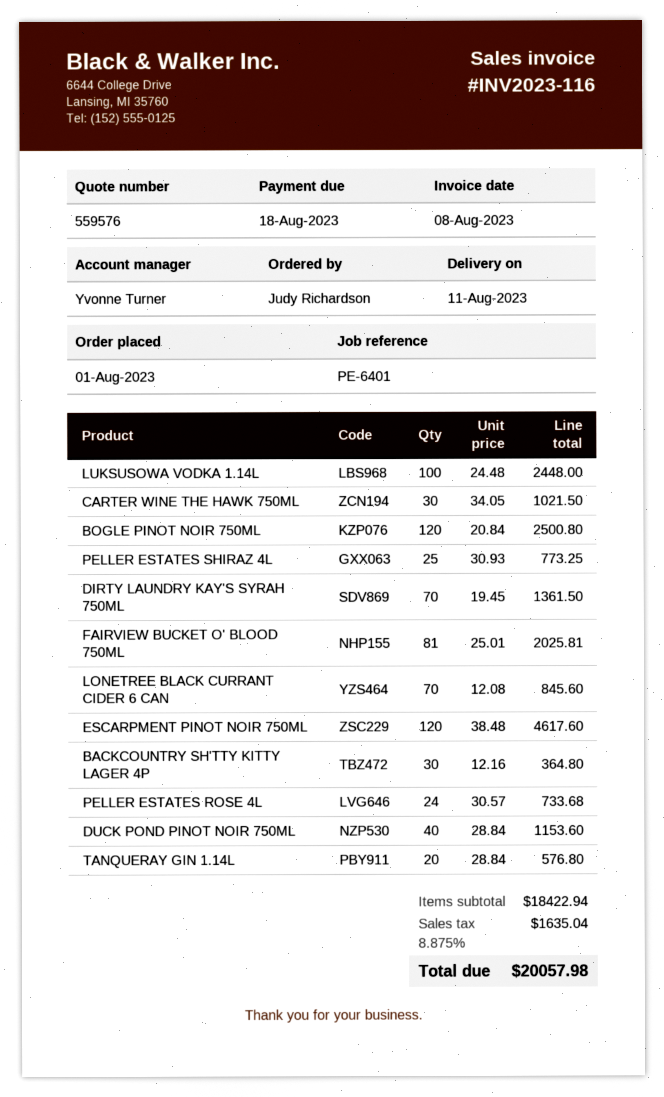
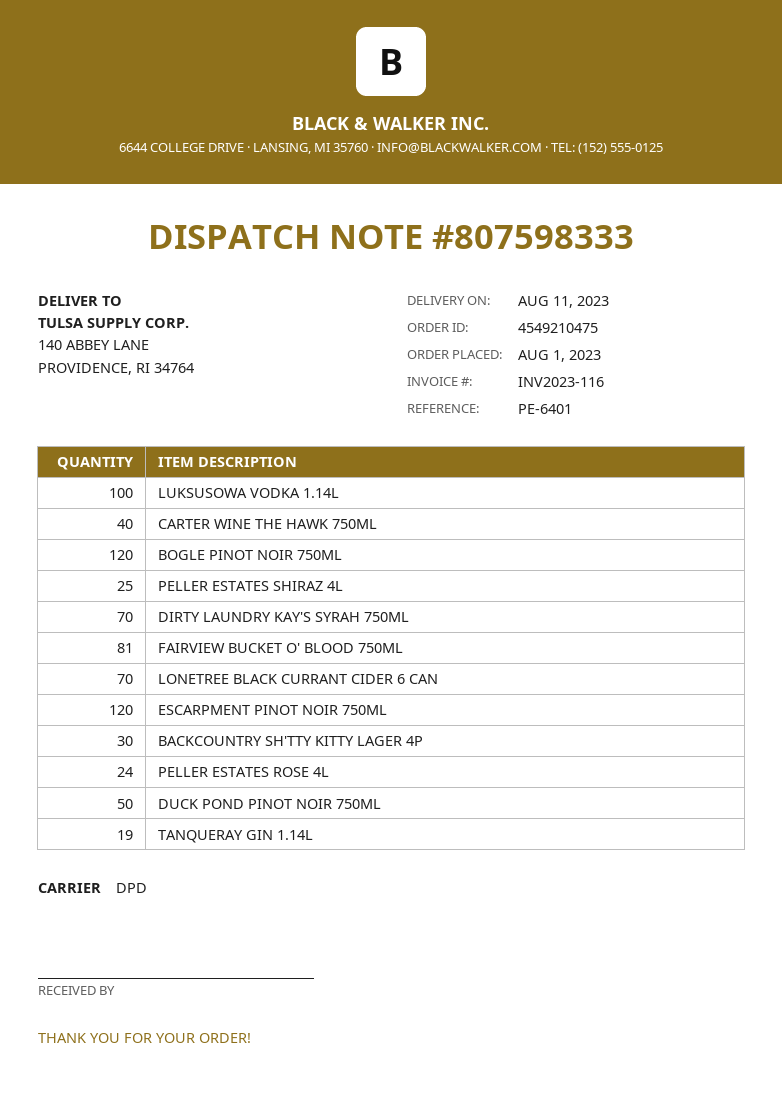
CARTER WINE THE HAWK 750ML: 30 -> 40
DUCK POND PINOT NOIR 750ML: 40 -> 50
TANQUERAY GIN 1.14L: 20 -> 19

